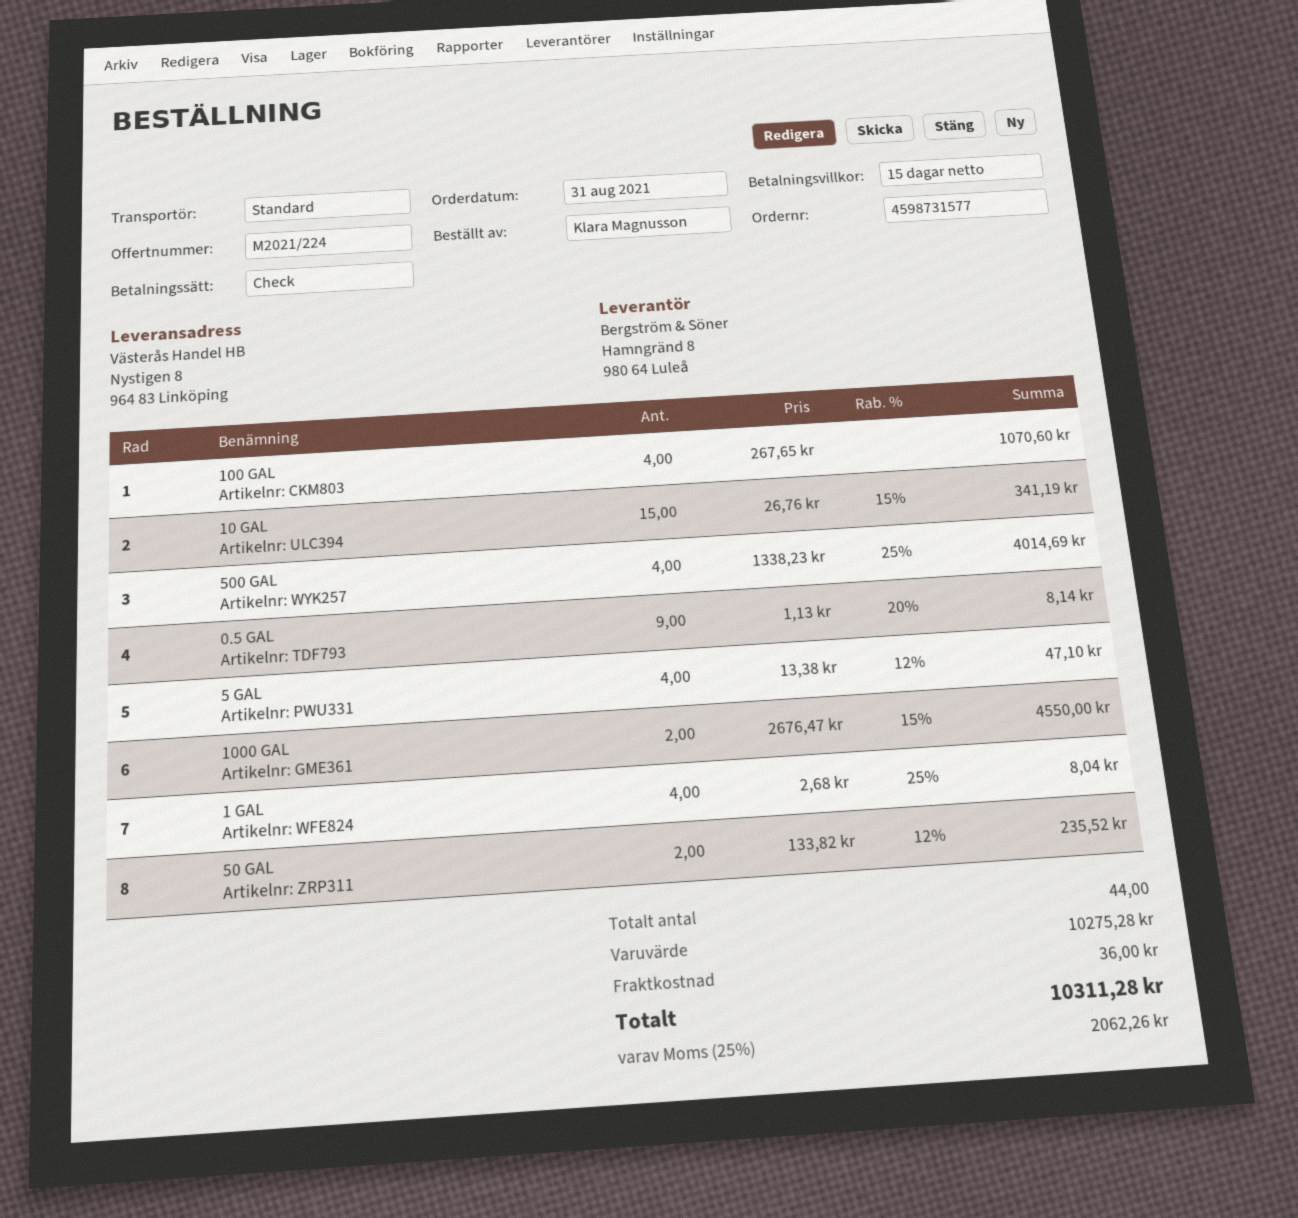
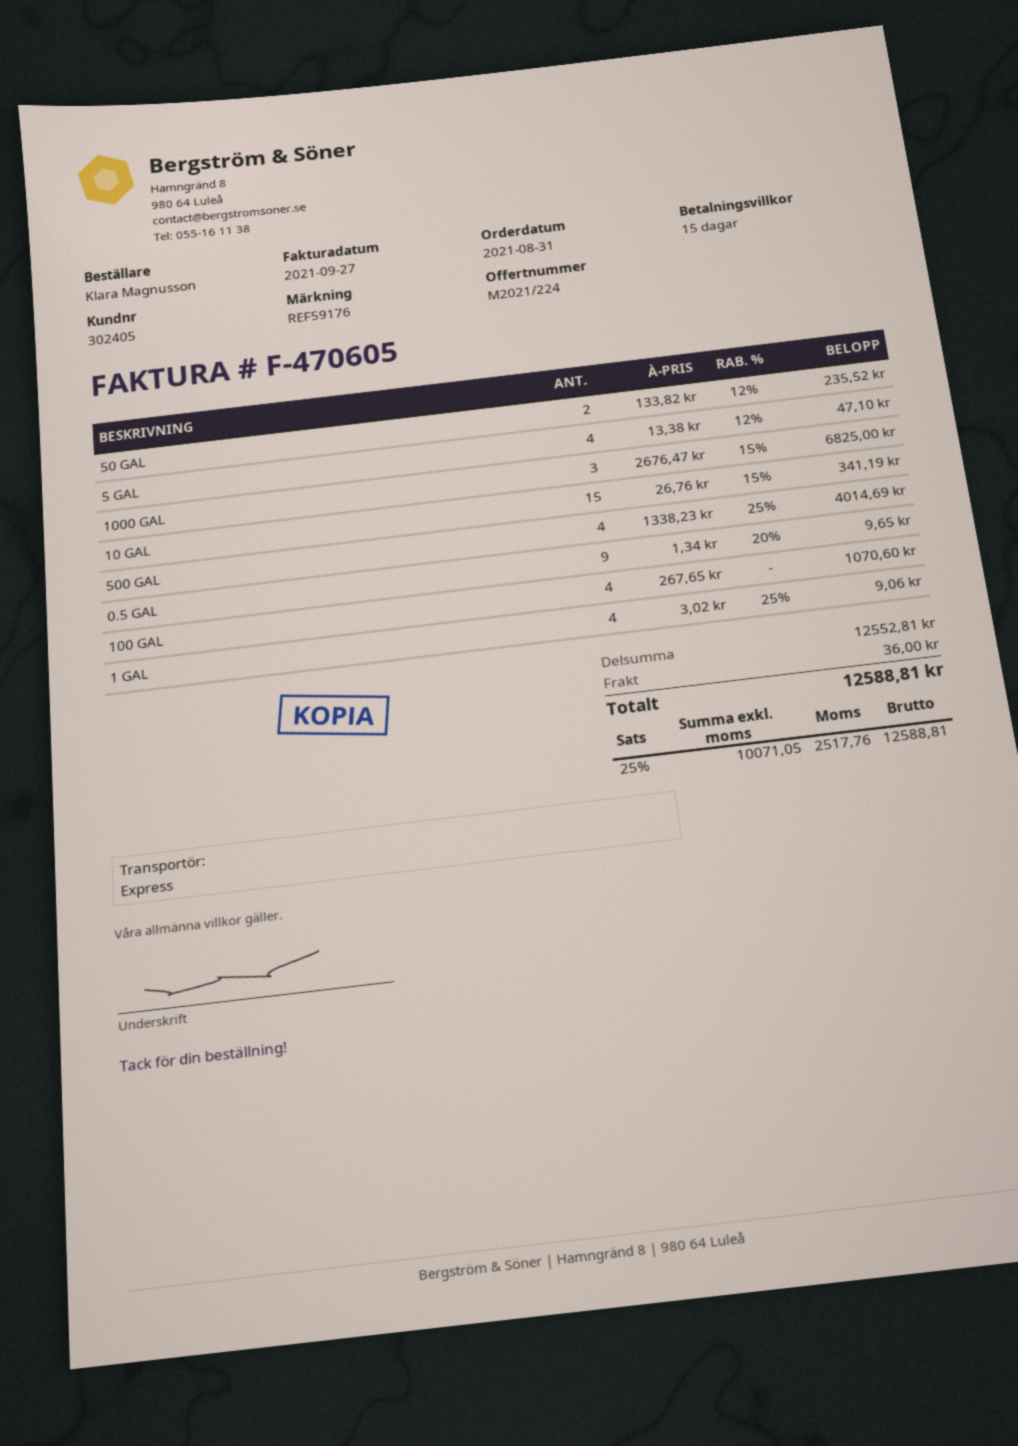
shipping method: standard -> express
0.5 GAL: 9 x 1.13 - 20% = 8.14 -> 9 x 1.34 - 20% = 9.65
1000 GAL: 2 x 2676.47 - 15% = 4550.00 -> 3 x 2676.47 - 15% = 6825.00
1 GAL: 4 x 2.68 - 25% = 8.04 -> 4 x 3.02 - 25% = 9.06
subtotal: 10275.28 -> 12552.81
tax: 25% = 2062.26 -> 25% = 2517.76
total: 10311.28 -> 12588.81

